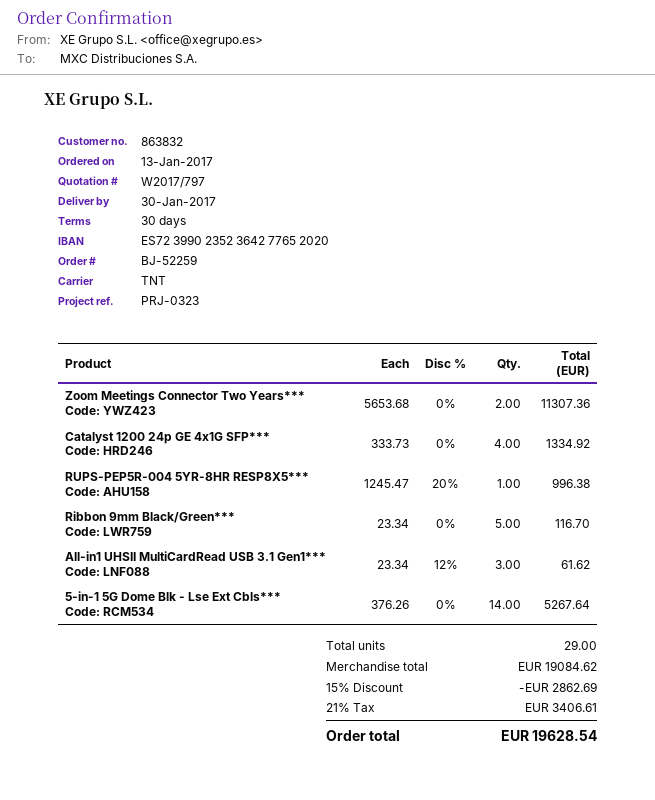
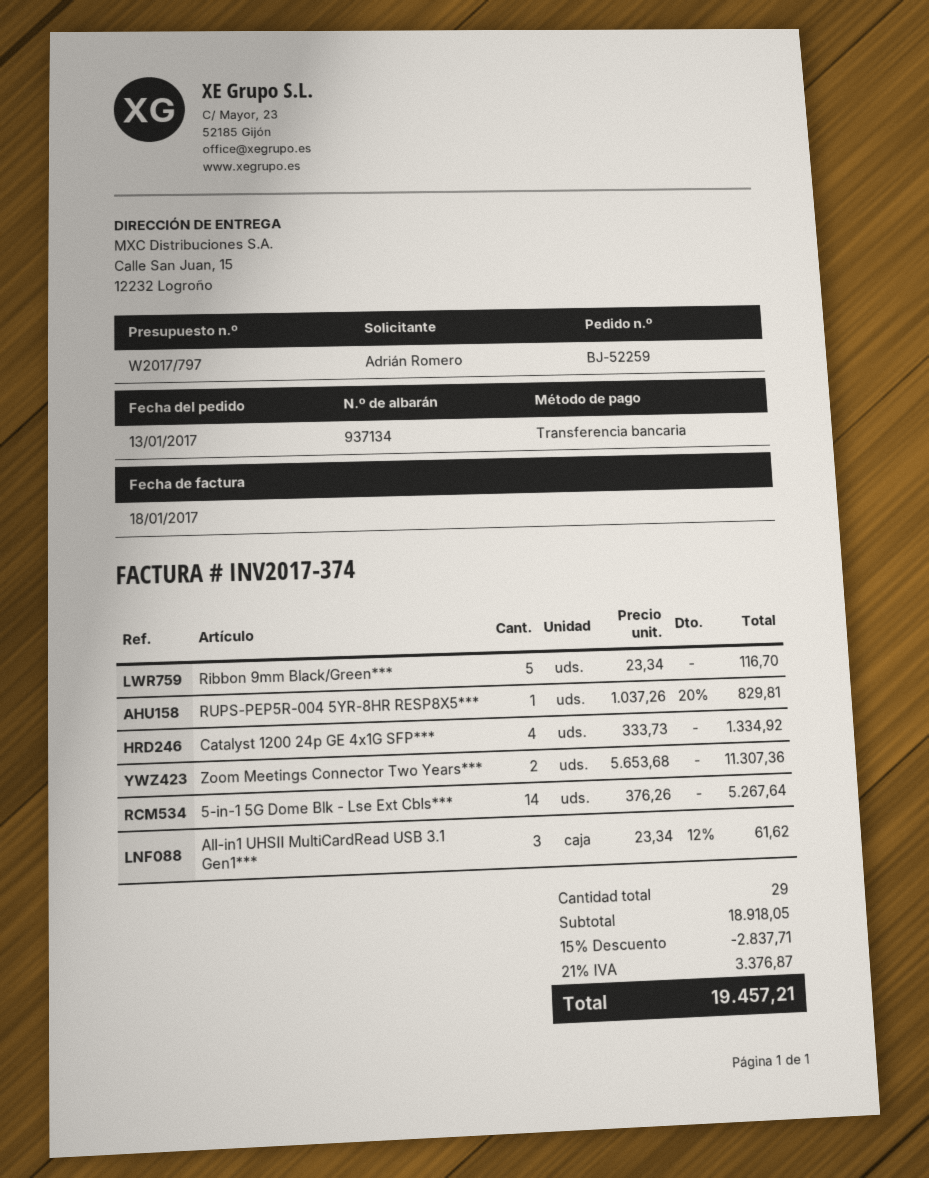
RUPS-PEP5R-004 5YR-8HR RESP8X5***: 1 x 1245.47 - 20% = 996.38 -> 1 x 1037.26 - 20% = 829.81
subtotal: 19084.62 -> 18918.05
discount: 15% = 2862.69 -> 15% = 2837.71
tax: 21% = 3406.61 -> 21% = 3376.87
total: 19628.54 -> 19457.21

